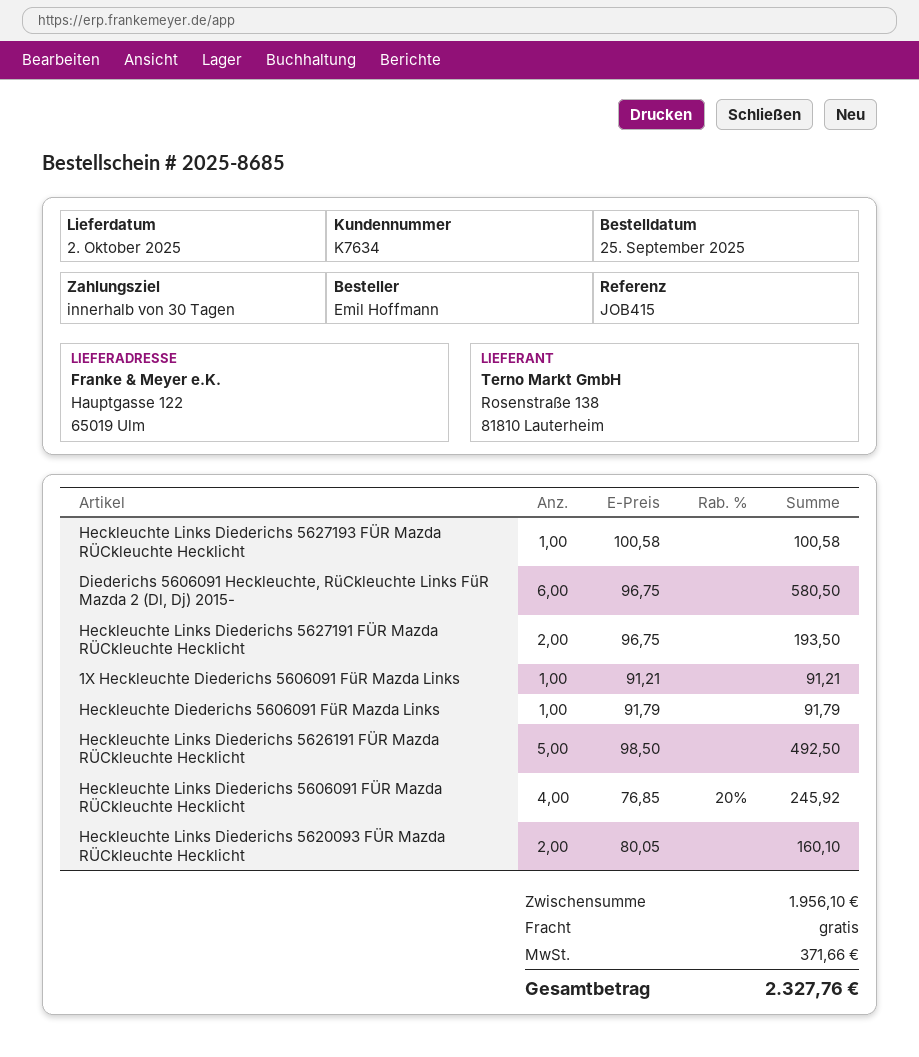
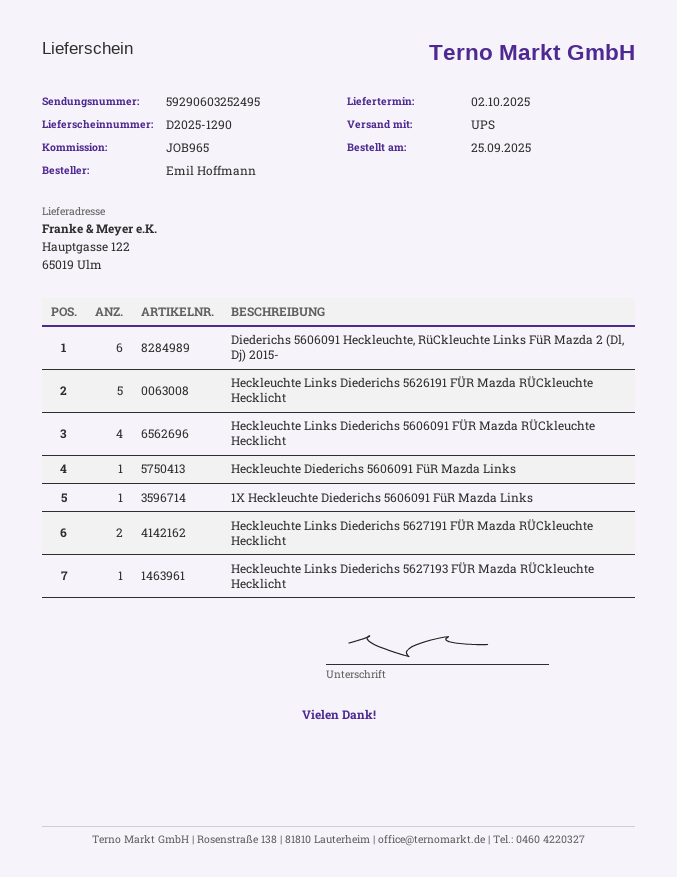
reference: JOB415 -> JOB965
Heckleuchte Links Diederichs 5620093 FÜR Mazda RÜCkleuchte Hecklicht: 2 -> none

